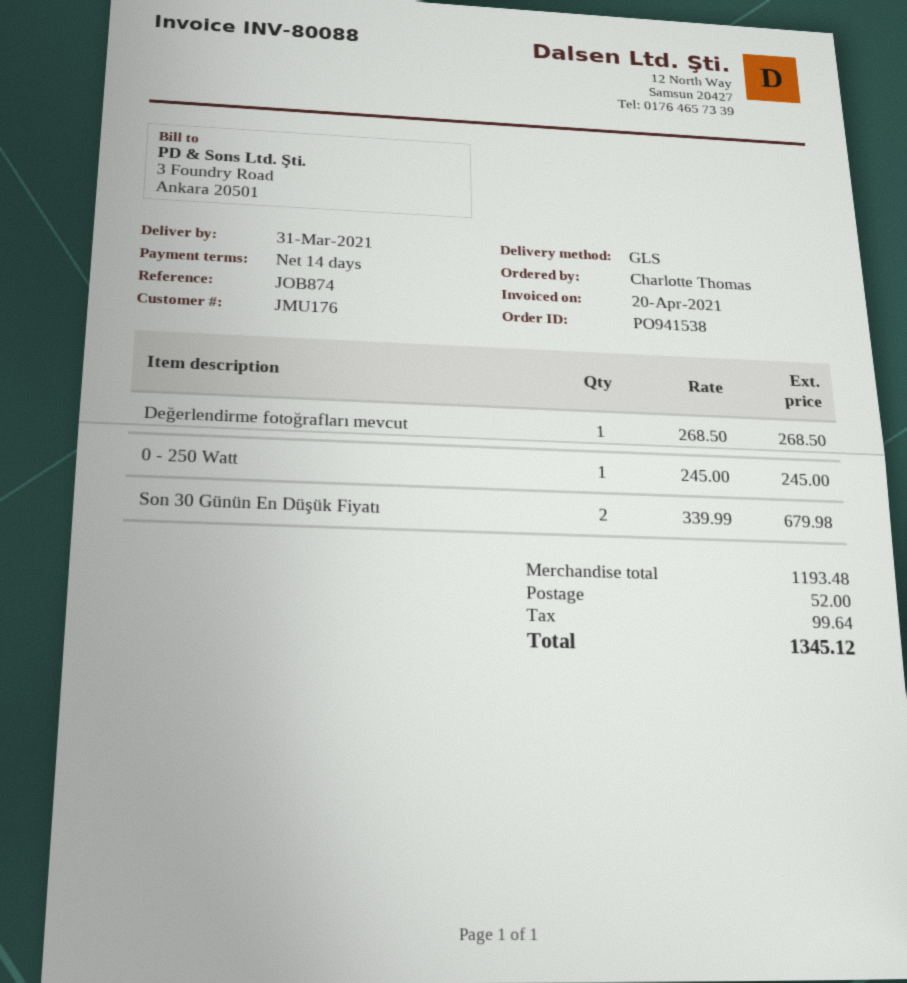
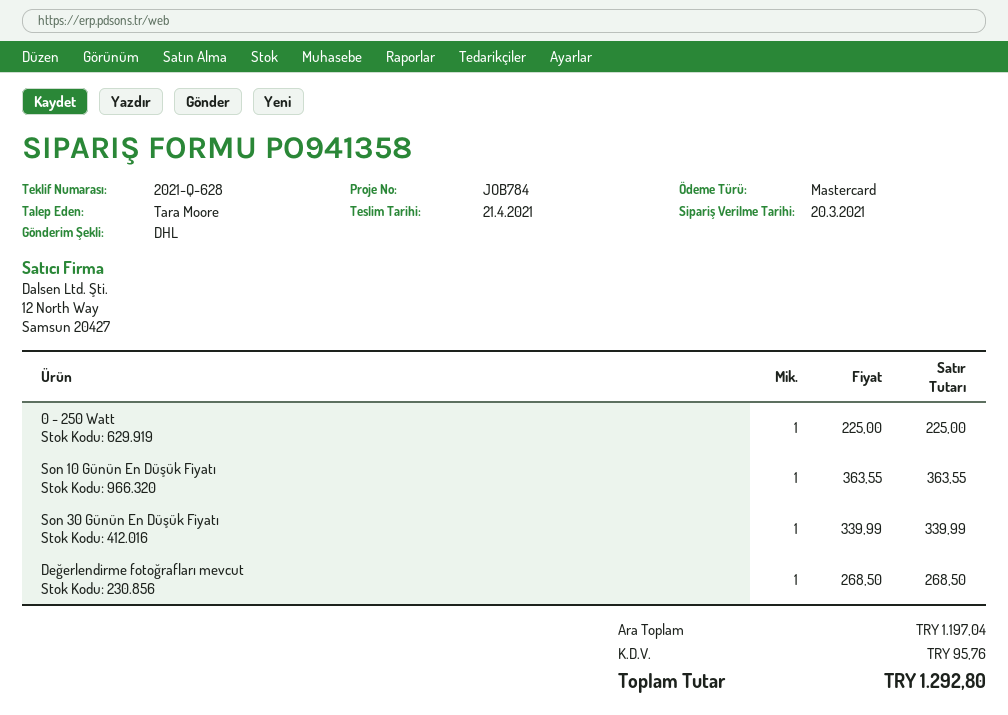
order number: PO941538 -> PO941358
delivery date: 2021-03-31 -> 2021-04-21
reference: JOB874 -> JOB784
ordered by: Charlotte Thomas -> Tara Moore
shipping method: GLS -> DHL
0 - 250 Watt: 1 x 245.00 = 245.00 -> 1 x 225.00 = 225.00
Son 30 Günün En Düşük Fiyatı: 2 x 339.99 = 679.98 -> 1 x 339.99 = 339.99
Son 10 Günün En Düşük Fiyatı: none -> 1 x 363.55 = 363.55
subtotal: 1193.48 -> 1197.04
shipping: 52.00 -> none
tax: 99.64 -> 95.76
total: 1345.12 -> 1292.80

